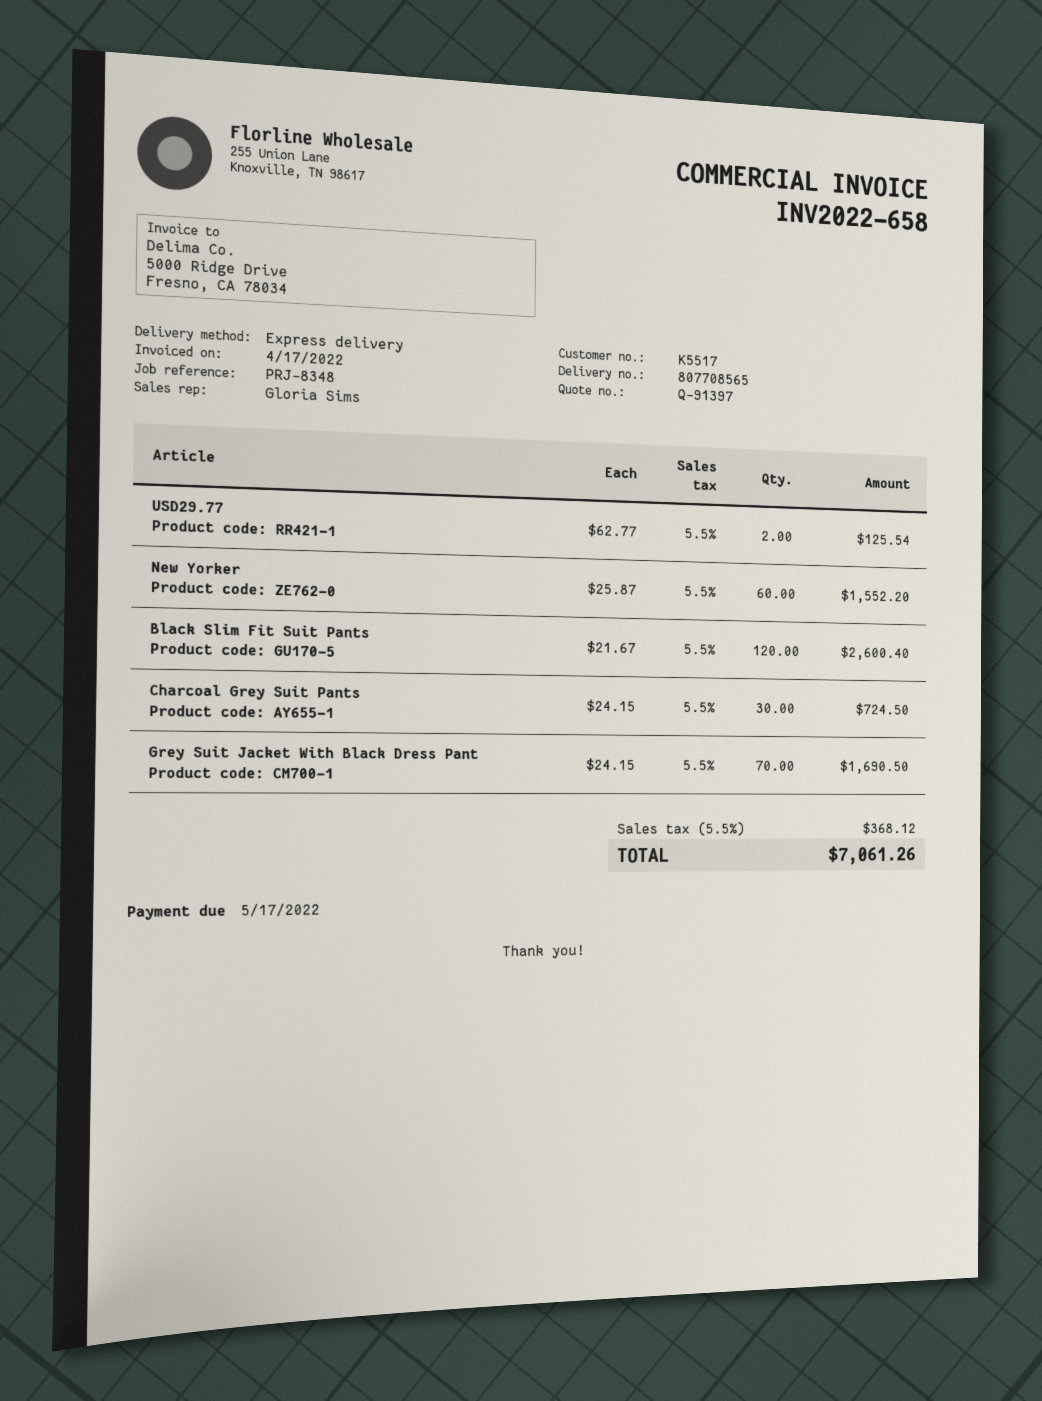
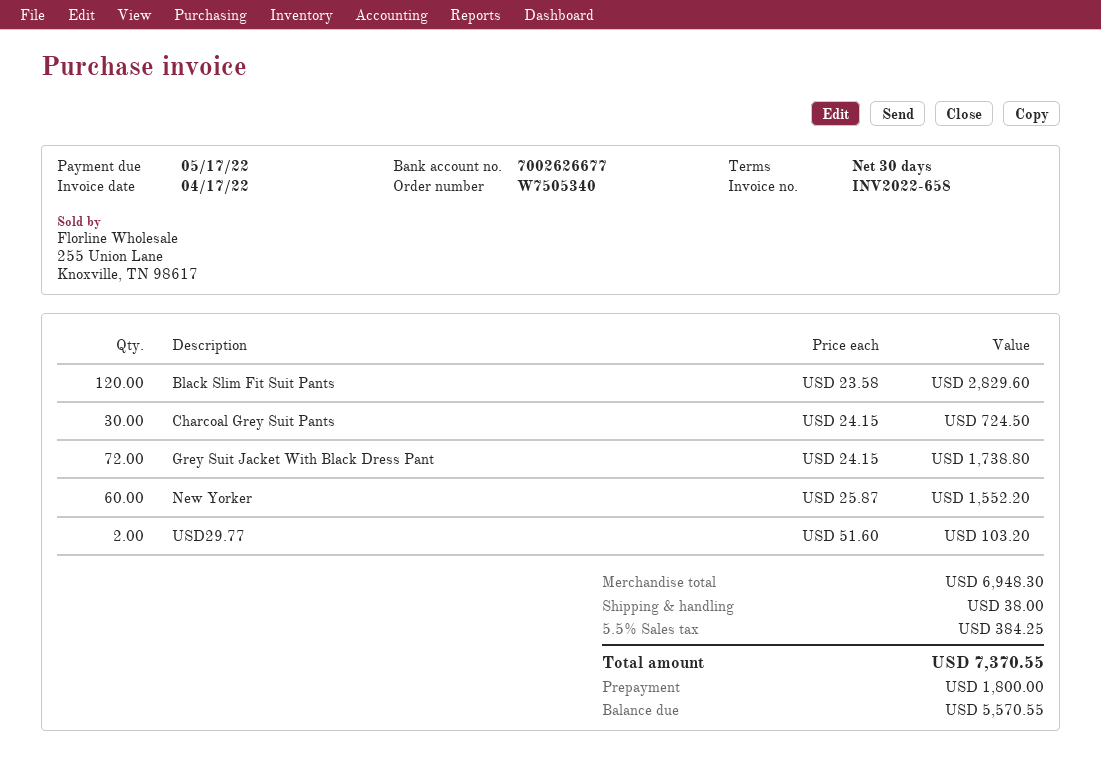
USD29.77: 2 x 62.77 = 125.54 -> 2 x 51.60 = 103.20
Black Slim Fit Suit Pants: 120 x 21.67 = 2600.40 -> 120 x 23.58 = 2829.60
Grey Suit Jacket With Black Dress Pant: 70 x 24.15 = 1690.50 -> 72 x 24.15 = 1738.80
shipping: none -> 38.00
tax: 5.5% = 368.12 -> 5.5% = 384.25
total: 7061.26 -> 7370.55

